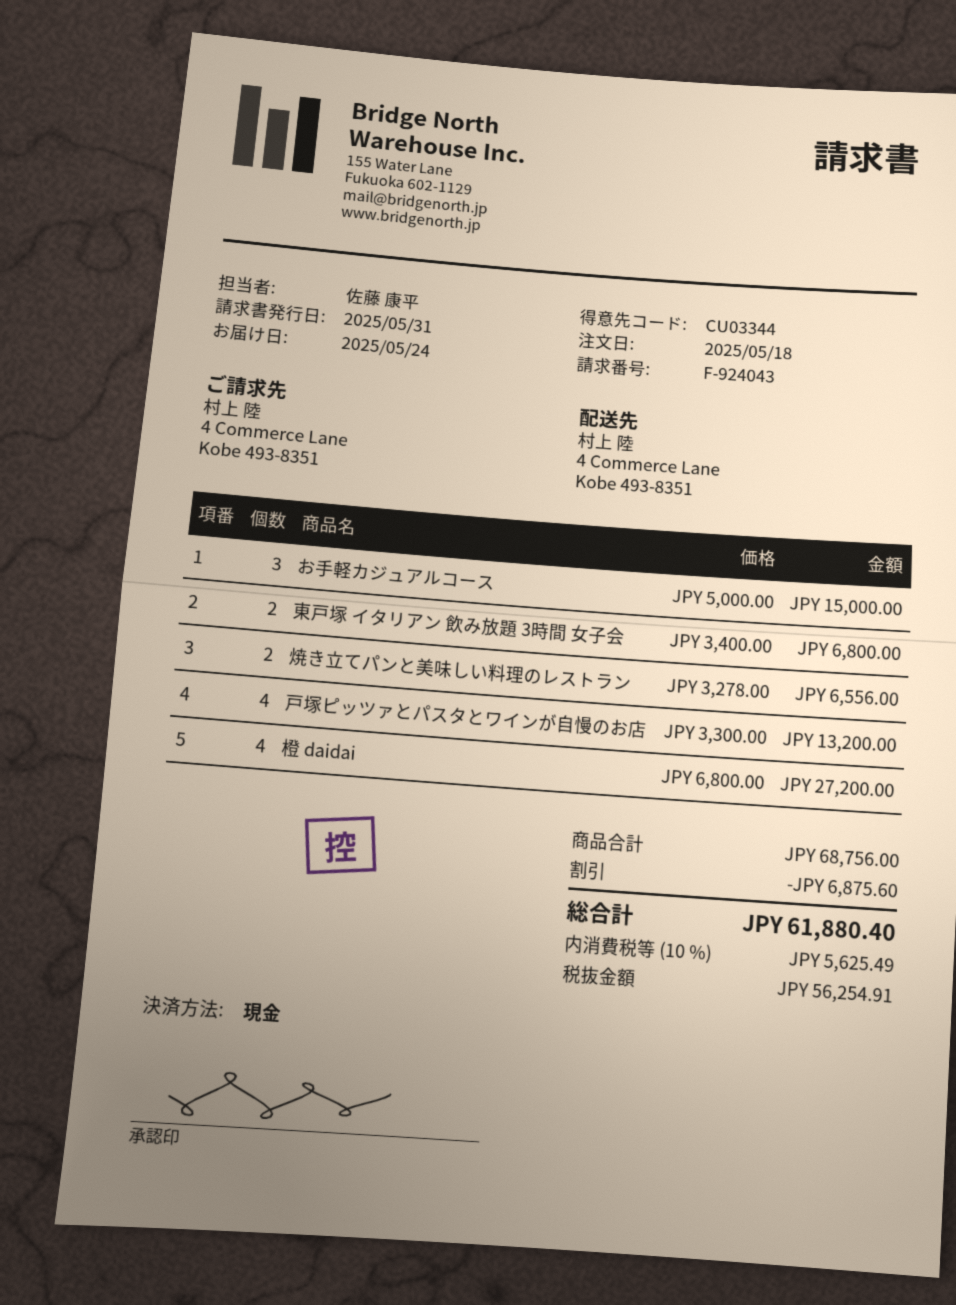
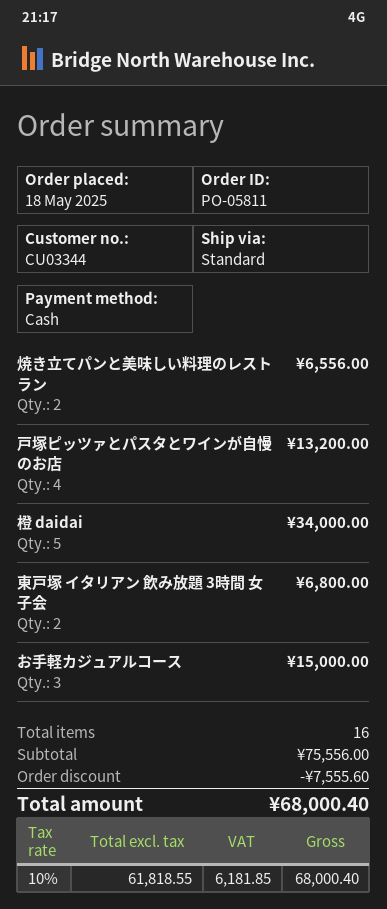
橙 daidai: 4 for 27200.00 -> 5 for 34000.00
subtotal: 68756.00 -> 75556.00
discount: 6875.60 -> 7555.60
net: 56254.91 -> 61818.55
tax: 10% = 5625.49 -> 10% = 6181.85
total: 61880.40 -> 68000.40

